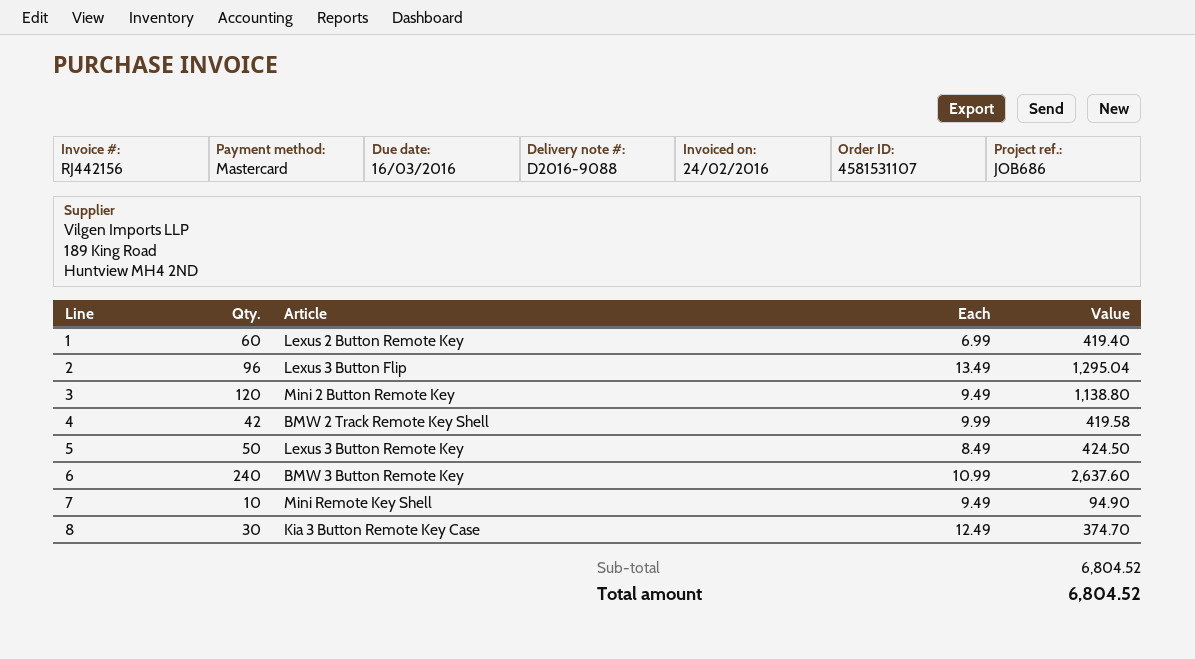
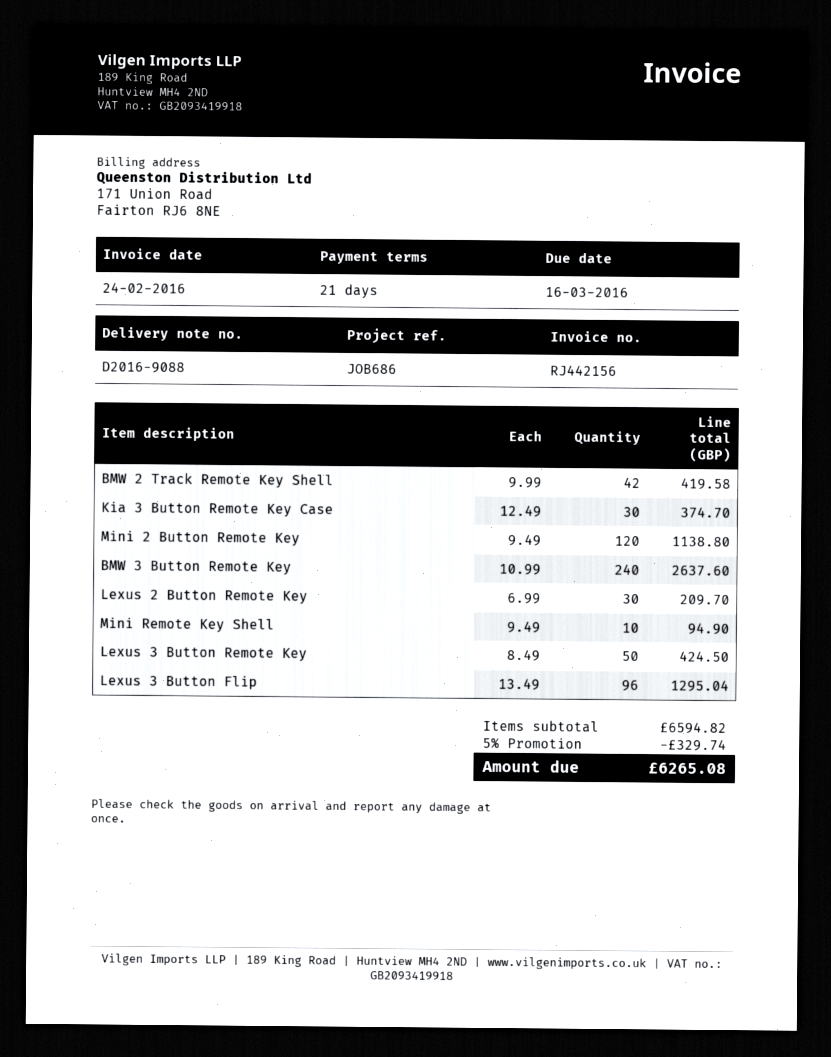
Lexus 2 Button Remote Key: 60 x 6.99 = 419.40 -> 30 x 6.99 = 209.70
subtotal: 6804.52 -> 6594.82
discount: none -> 5% = 329.74
total: 6804.52 -> 6265.08

